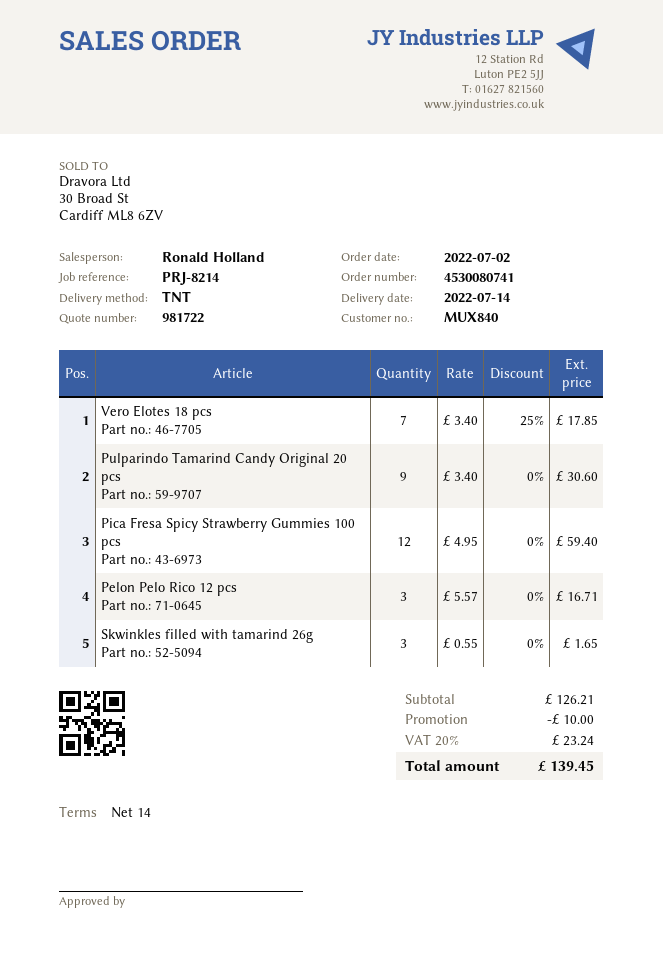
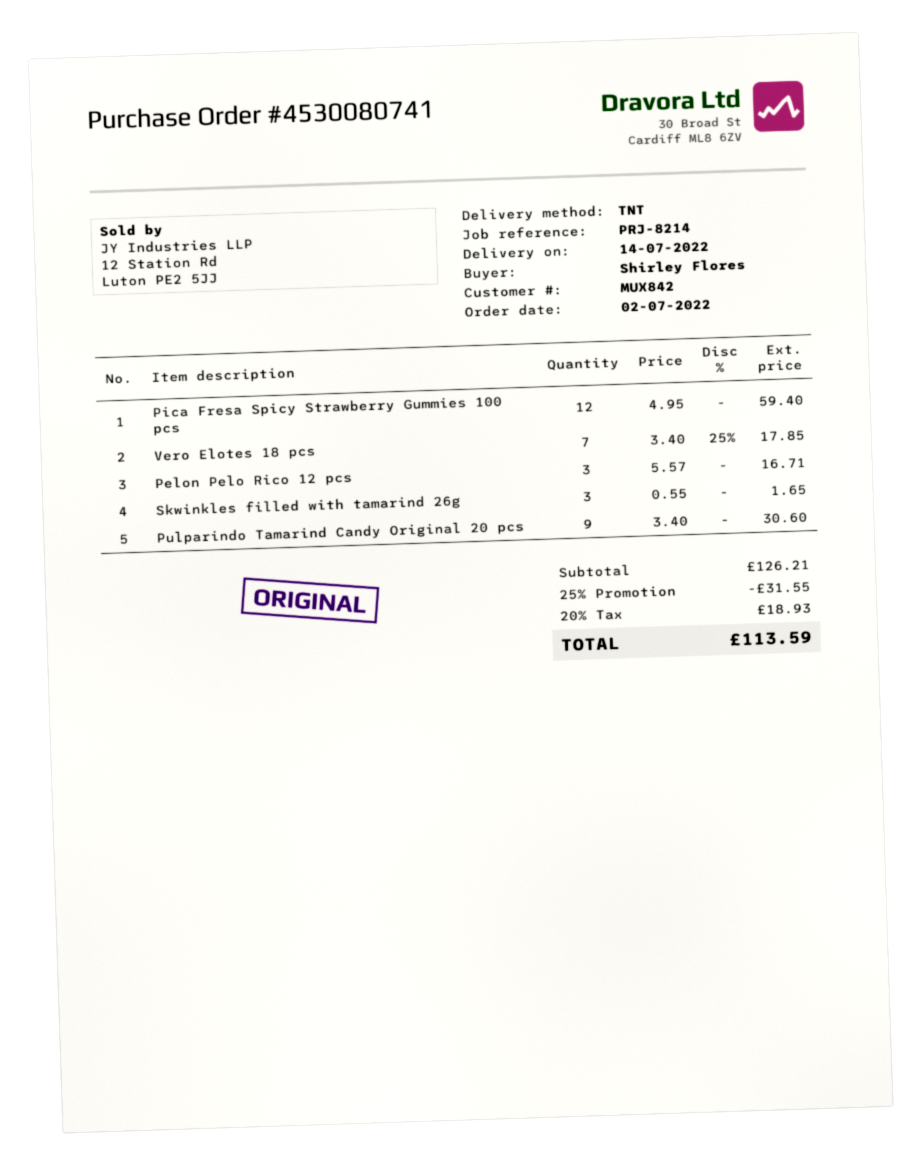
customer number: MUX840 -> MUX842
discount: 10.00 -> 31.55
tax: 20% = 23.24 -> 20% = 18.93
total: 139.45 -> 113.59

